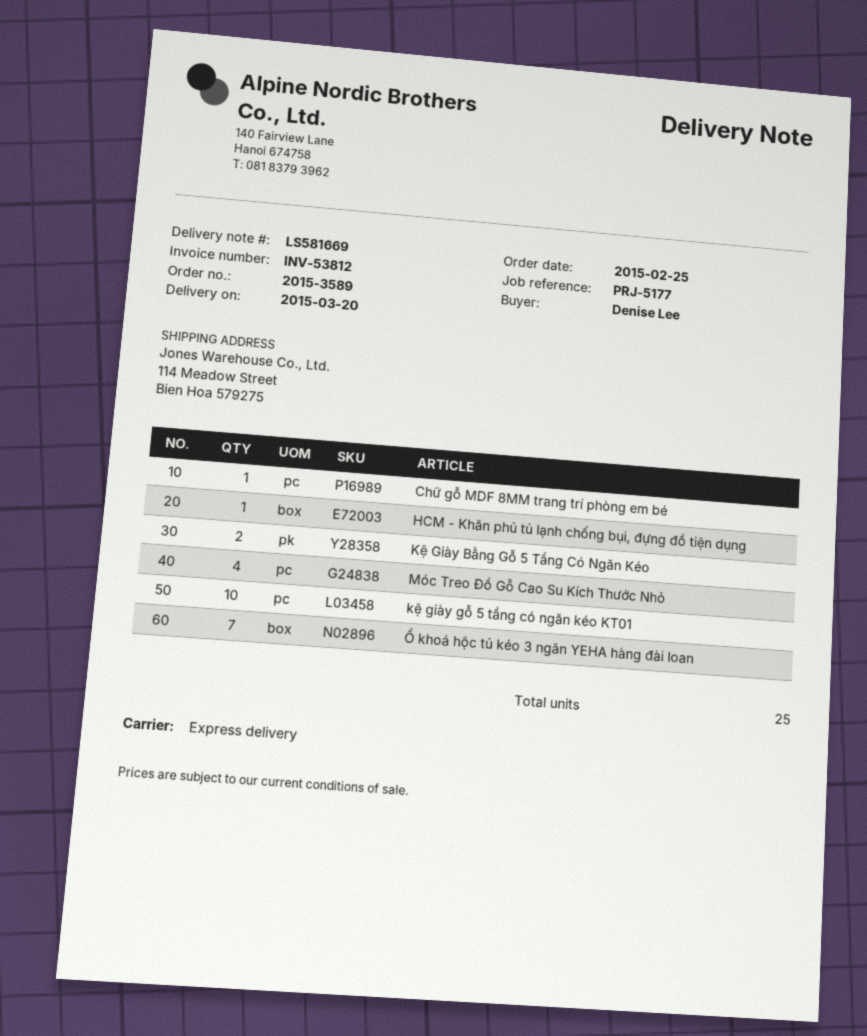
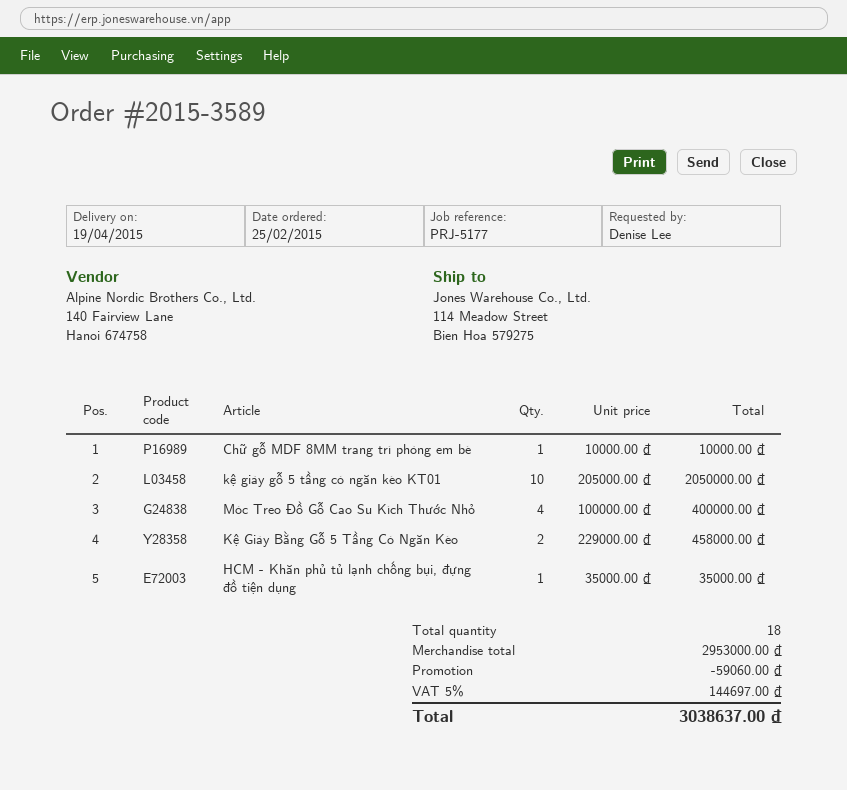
delivery date: 2015-03-20 -> 2015-04-19
Ổ khoá hộc tủ kéo 3 ngăn YEHA hàng đài loan: 7 -> none
total quantity: 25 -> 18

